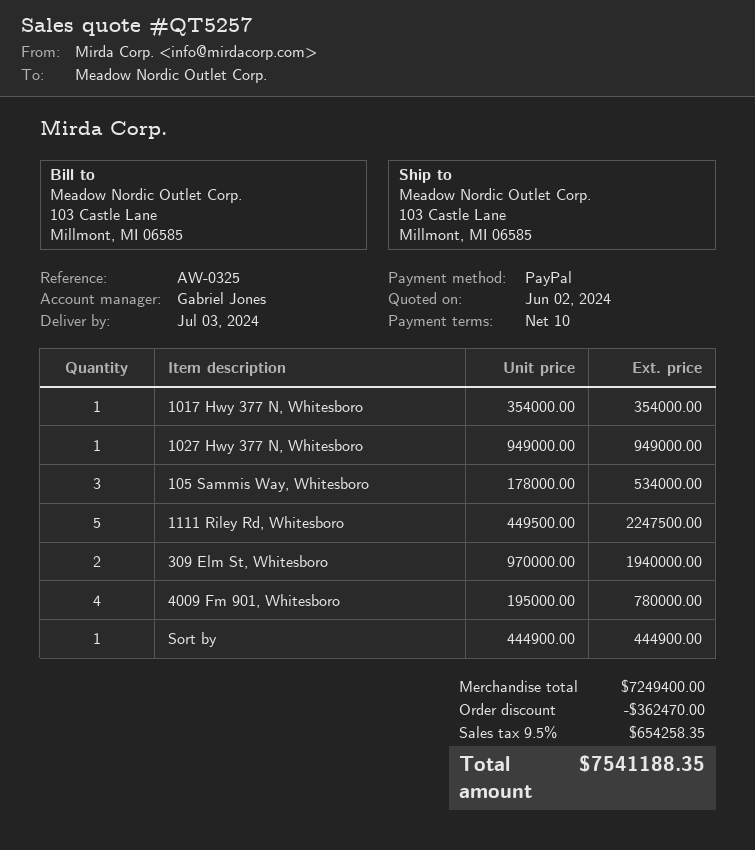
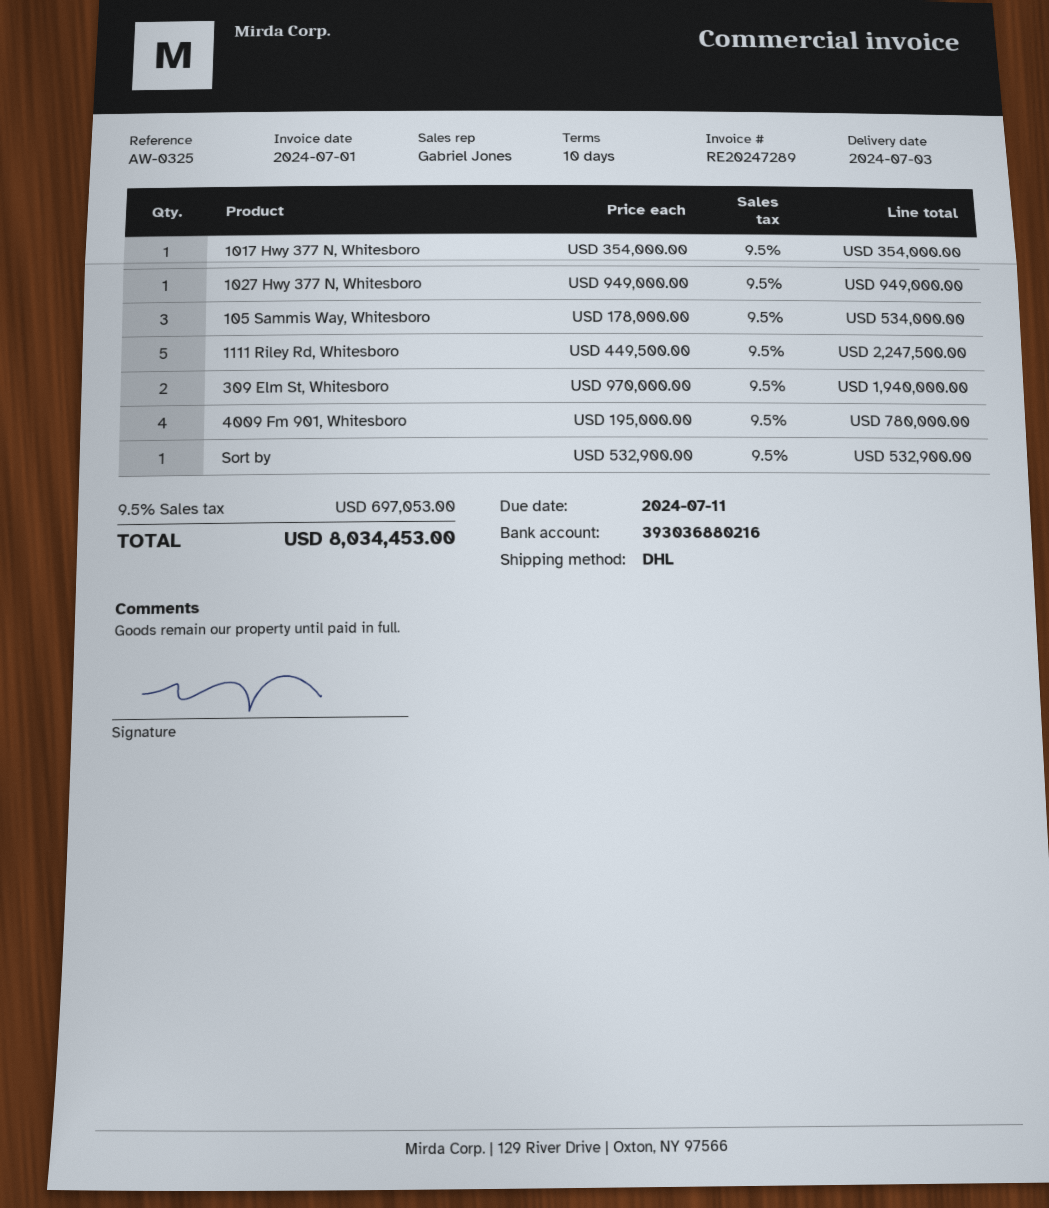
Sort by: 1 x 444900.00 = 444900.00 -> 1 x 532900.00 = 532900.00
discount: 362470.00 -> none
tax: 9.5% = 654258.35 -> 9.5% = 697053.00
total: 7541188.35 -> 8034453.00

